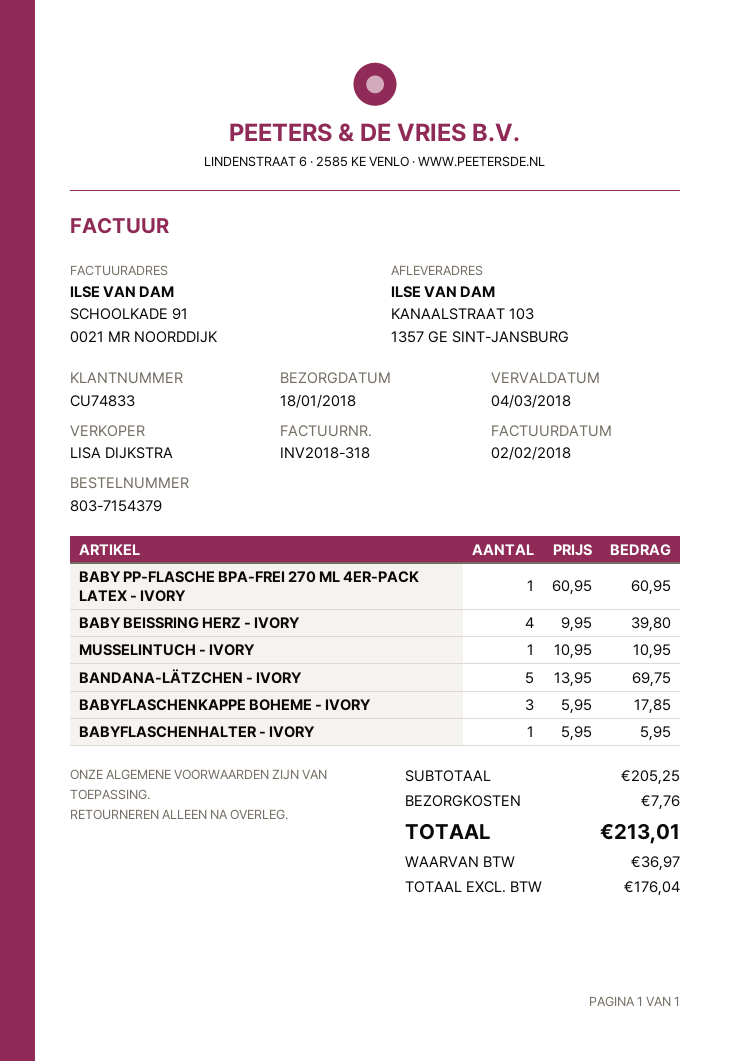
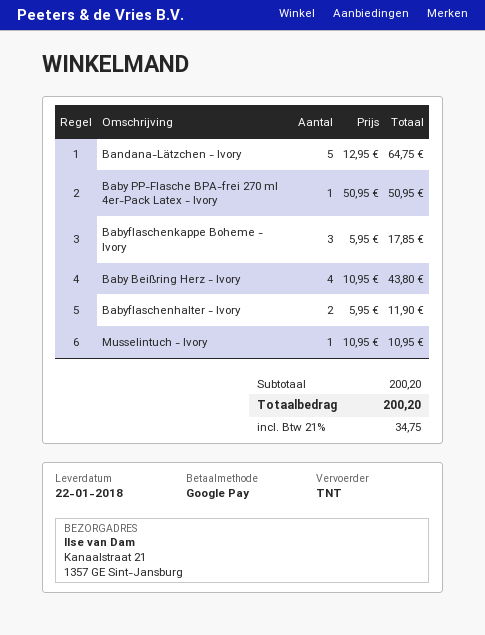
delivery date: 2018-01-18 -> 2018-01-22
ship to: KANAALSTRAAT 103, 1357 GE SINT-JANSBURG -> Kanaalstraat 21, 1357 GE Sint-Jansburg
BABY PP-FLASCHE BPA-FREI 270 ML 4ER-PACK LATEX - IVORY: 1 x 60.95 = 60.95 -> 1 x 50.95 = 50.95
BABY BEISSRING HERZ - IVORY: 4 x 9.95 = 39.80 -> 4 x 10.95 = 43.80
BANDANA-LÄTZCHEN - IVORY: 5 x 13.95 = 69.75 -> 5 x 12.95 = 64.75
BABYFLASCHENHALTER - IVORY: 1 x 5.95 = 5.95 -> 2 x 5.95 = 11.90
subtotal: 205.25 -> 200.20
shipping: 7.76 -> none
tax: 36.97 -> 34.75
total: 213.01 -> 200.20

